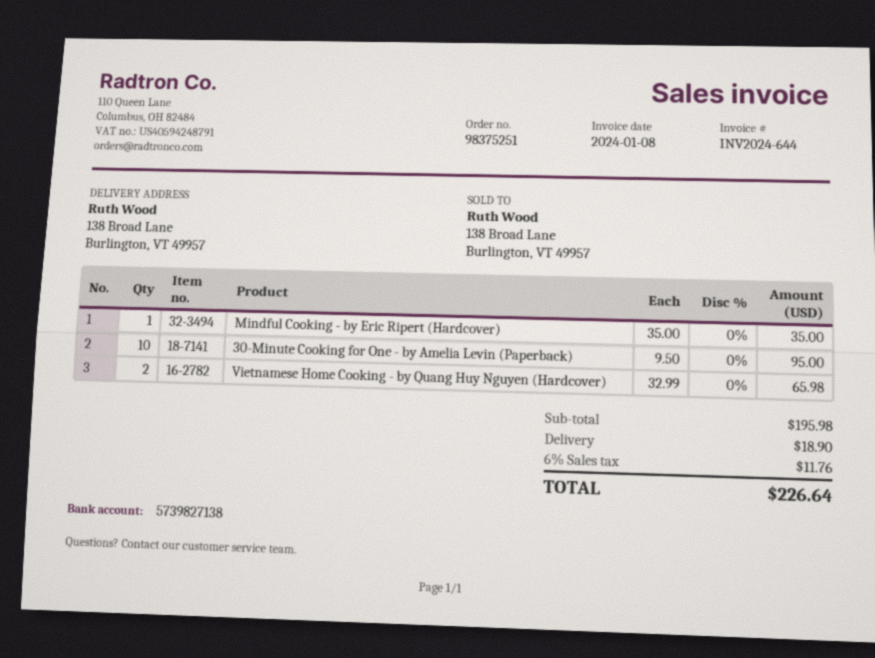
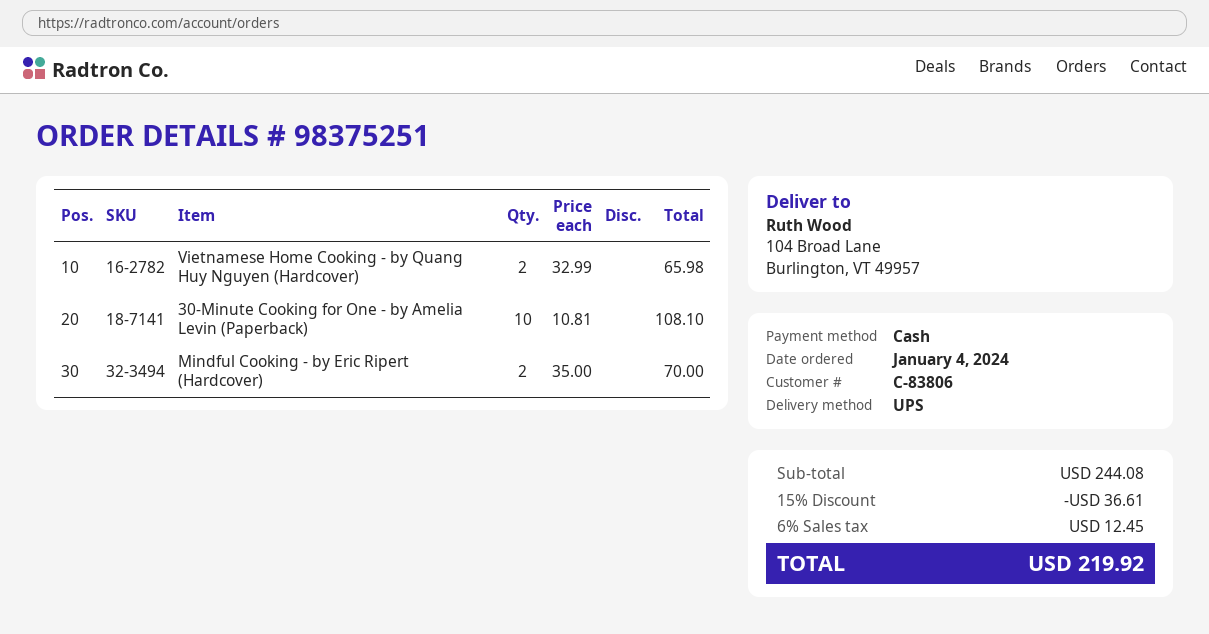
ship to: 138 Broad Lane, Burlington, VT 49957 -> 104 Broad Lane, Burlington, VT 49957
Mindful Cooking - by Eric Ripert (Hardcover): 1 x 35.00 = 35.00 -> 2 x 35.00 = 70.00
30-Minute Cooking for One - by Amelia Levin (Paperback): 10 x 9.50 = 95.00 -> 10 x 10.81 = 108.10
subtotal: 195.98 -> 244.08
discount: none -> 15% = 36.61
shipping: 18.90 -> none
tax: 6% = 11.76 -> 6% = 12.45
total: 226.64 -> 219.92

